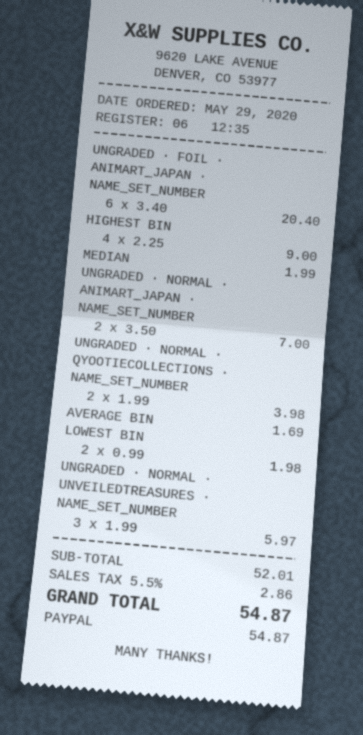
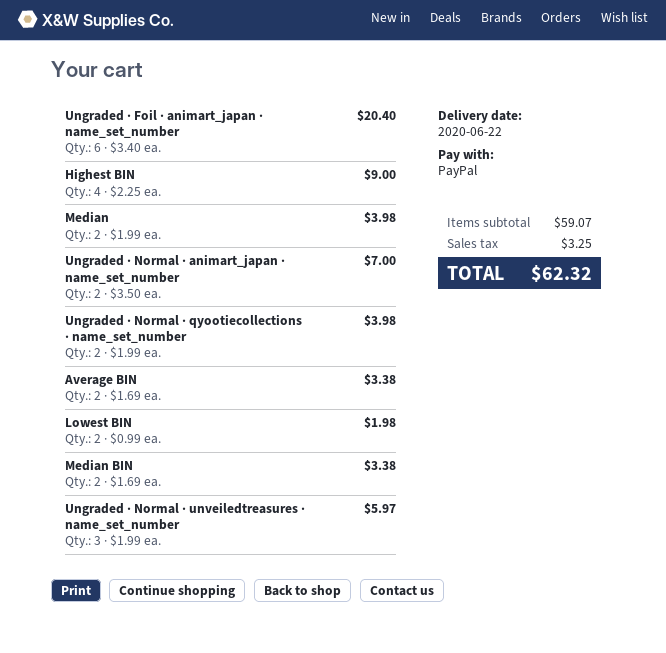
MEDIAN: 1 x 1.99 = 1.99 -> 2 x 1.99 = 3.98
AVERAGE BIN: 1 x 1.69 = 1.69 -> 2 x 1.69 = 3.38
Median BIN: none -> 2 x 1.69 = 3.38
subtotal: 52.01 -> 59.07
tax: 2.86 -> 3.25
total: 54.87 -> 62.32

